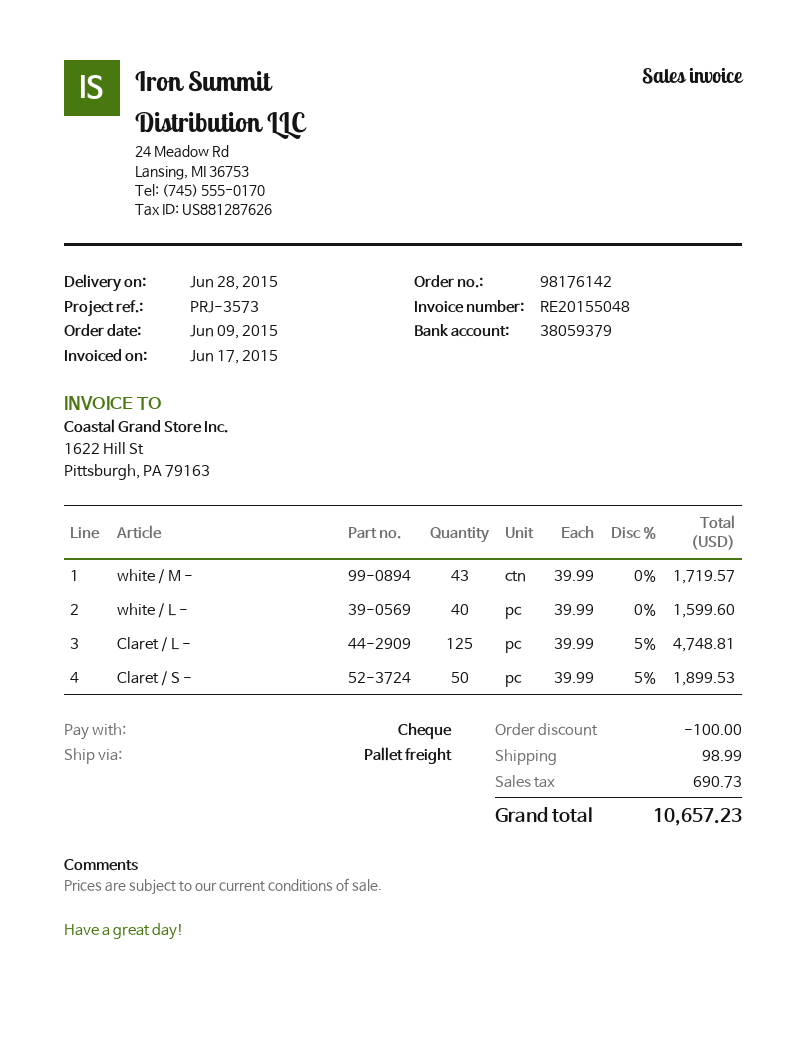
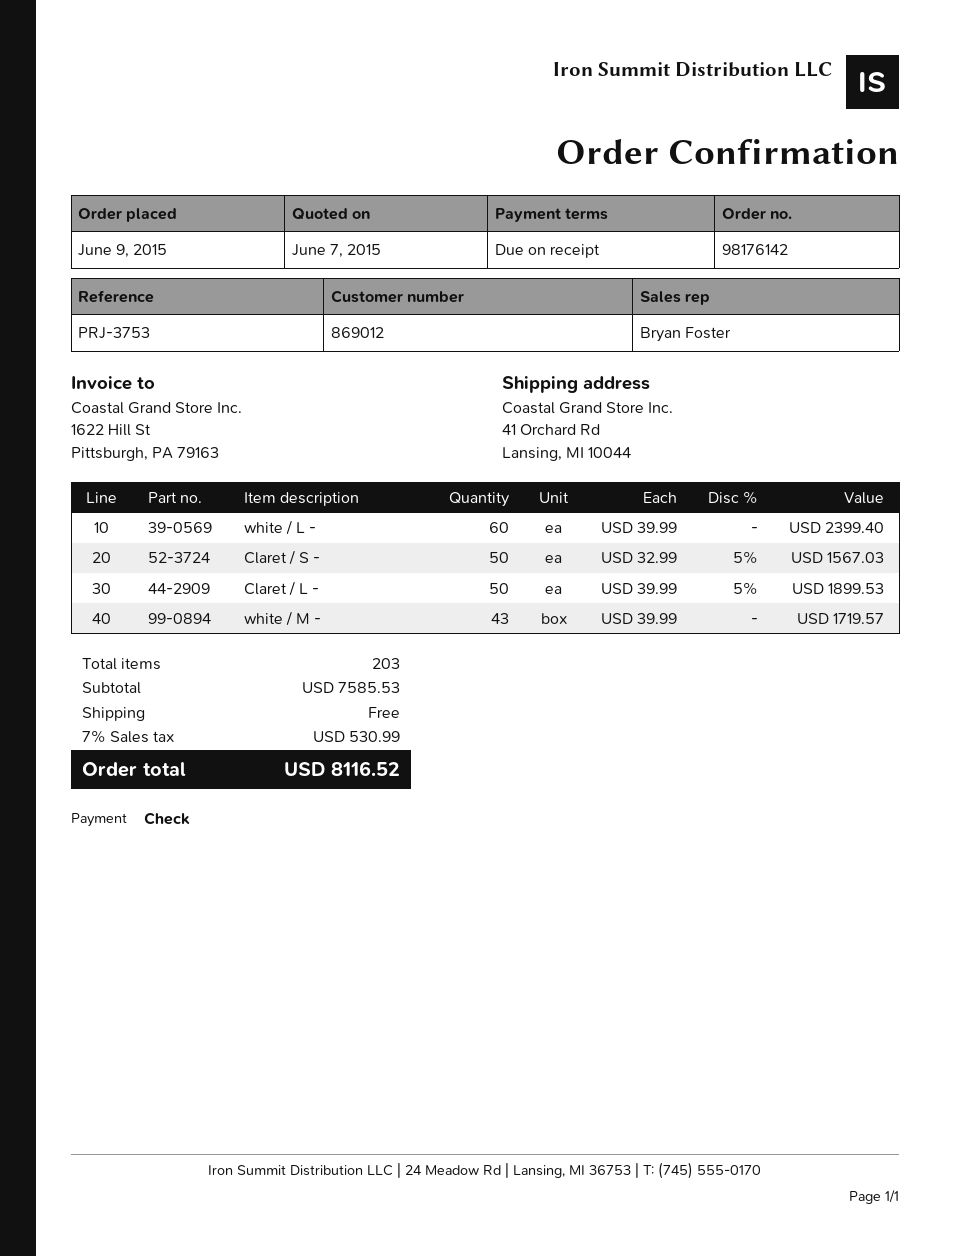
reference: PRJ-3573 -> PRJ-3753
white / L -: 40 x 39.99 = 1599.60 -> 60 x 39.99 = 2399.40
Claret / L -: 125 x 39.99 - 5% = 4748.81 -> 50 x 39.99 - 5% = 1899.53
Claret / S -: 50 x 39.99 - 5% = 1899.53 -> 50 x 32.99 - 5% = 1567.03
discount: 100.00 -> none
shipping: 98.99 -> 0.00
tax: 690.73 -> 530.99
total: 10657.23 -> 8116.52

